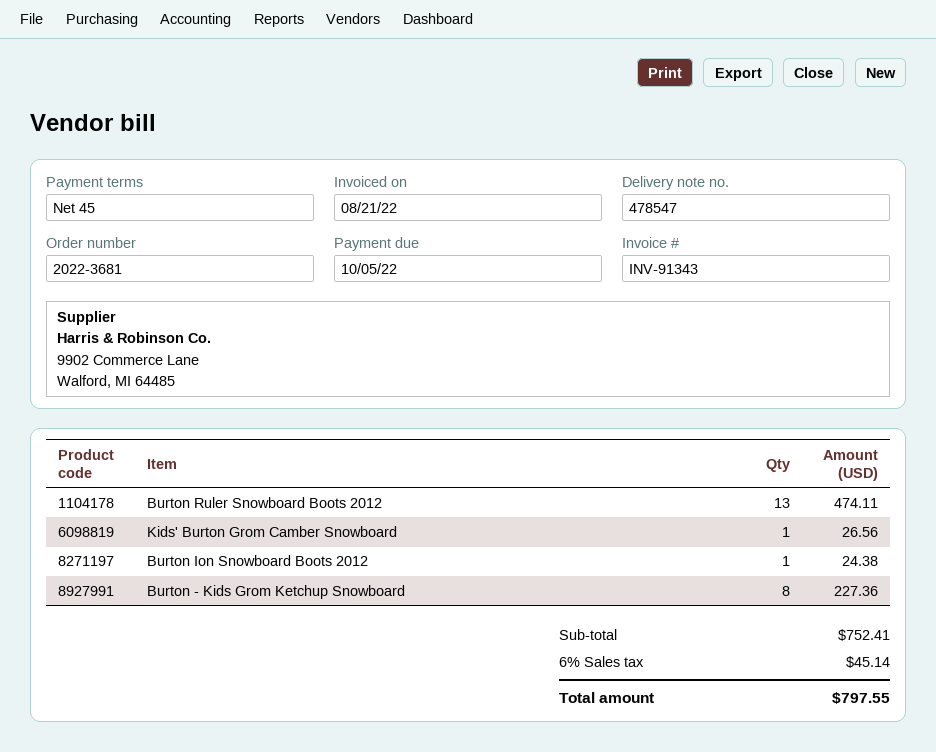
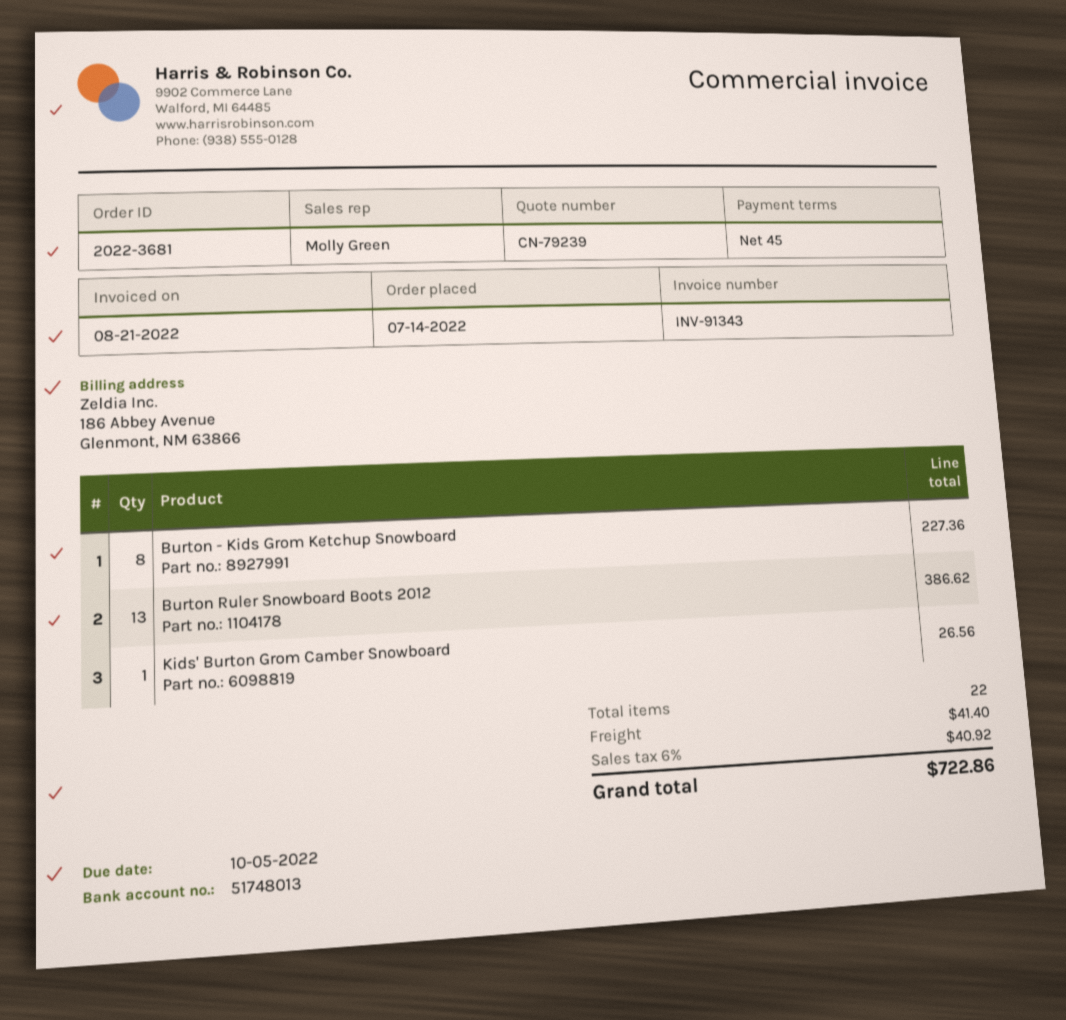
Burton Ruler Snowboard Boots 2012: 13 for 474.11 -> 13 for 386.62
Burton Ion Snowboard Boots 2012: 1 for 24.38 -> none
shipping: none -> 41.40
tax: 6% = 45.14 -> 6% = 40.92
total: 797.55 -> 722.86

